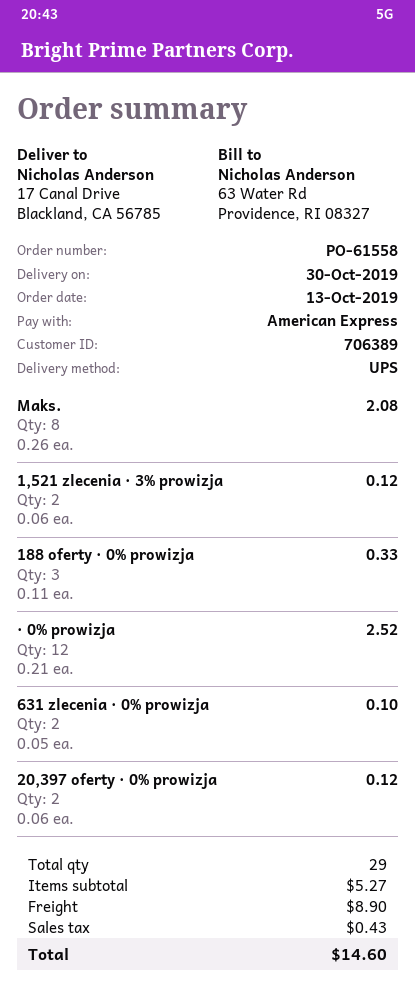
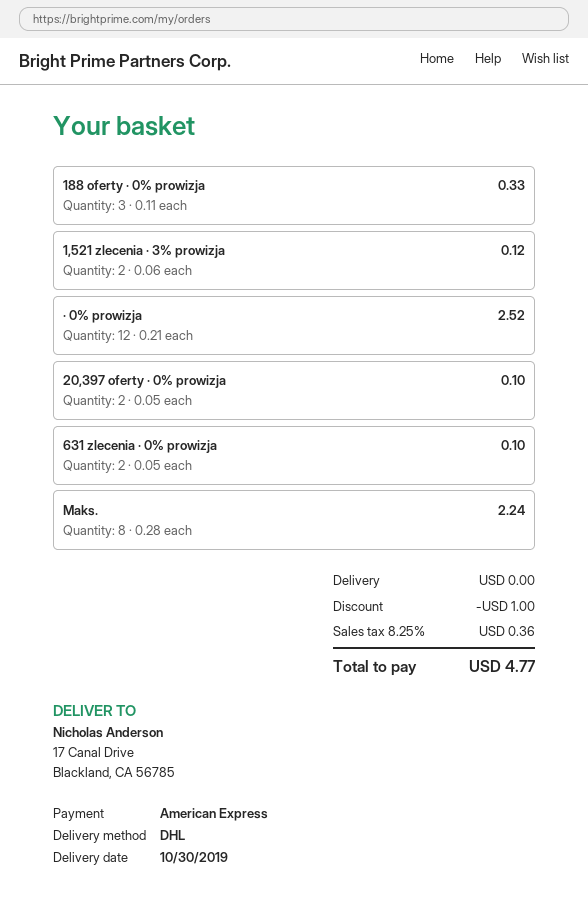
shipping method: UPS -> DHL
Maks.: 8 x 0.26 = 2.08 -> 8 x 0.28 = 2.24
20,397 oferty · 0% prowizja: 2 x 0.06 = 0.12 -> 2 x 0.05 = 0.10
discount: none -> 1.00
shipping: 8.90 -> 0.00
tax: 0.43 -> 0.36
total: 14.60 -> 4.77

